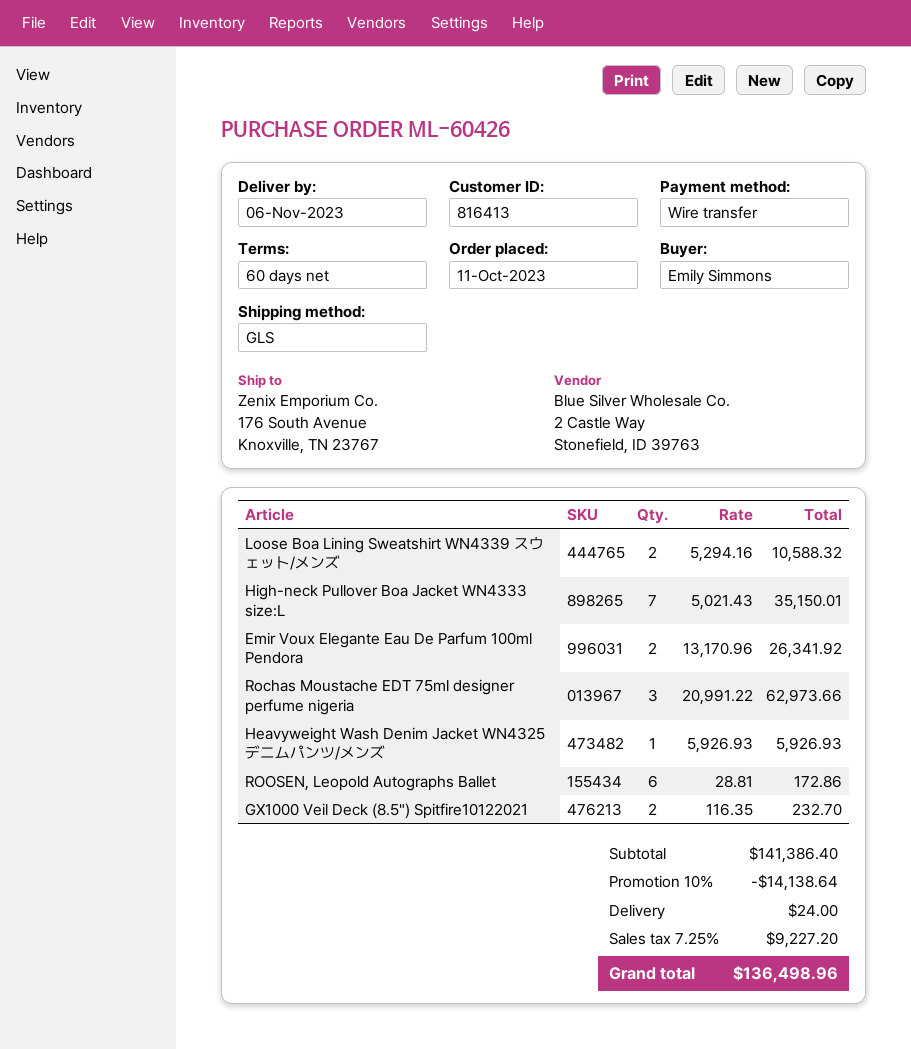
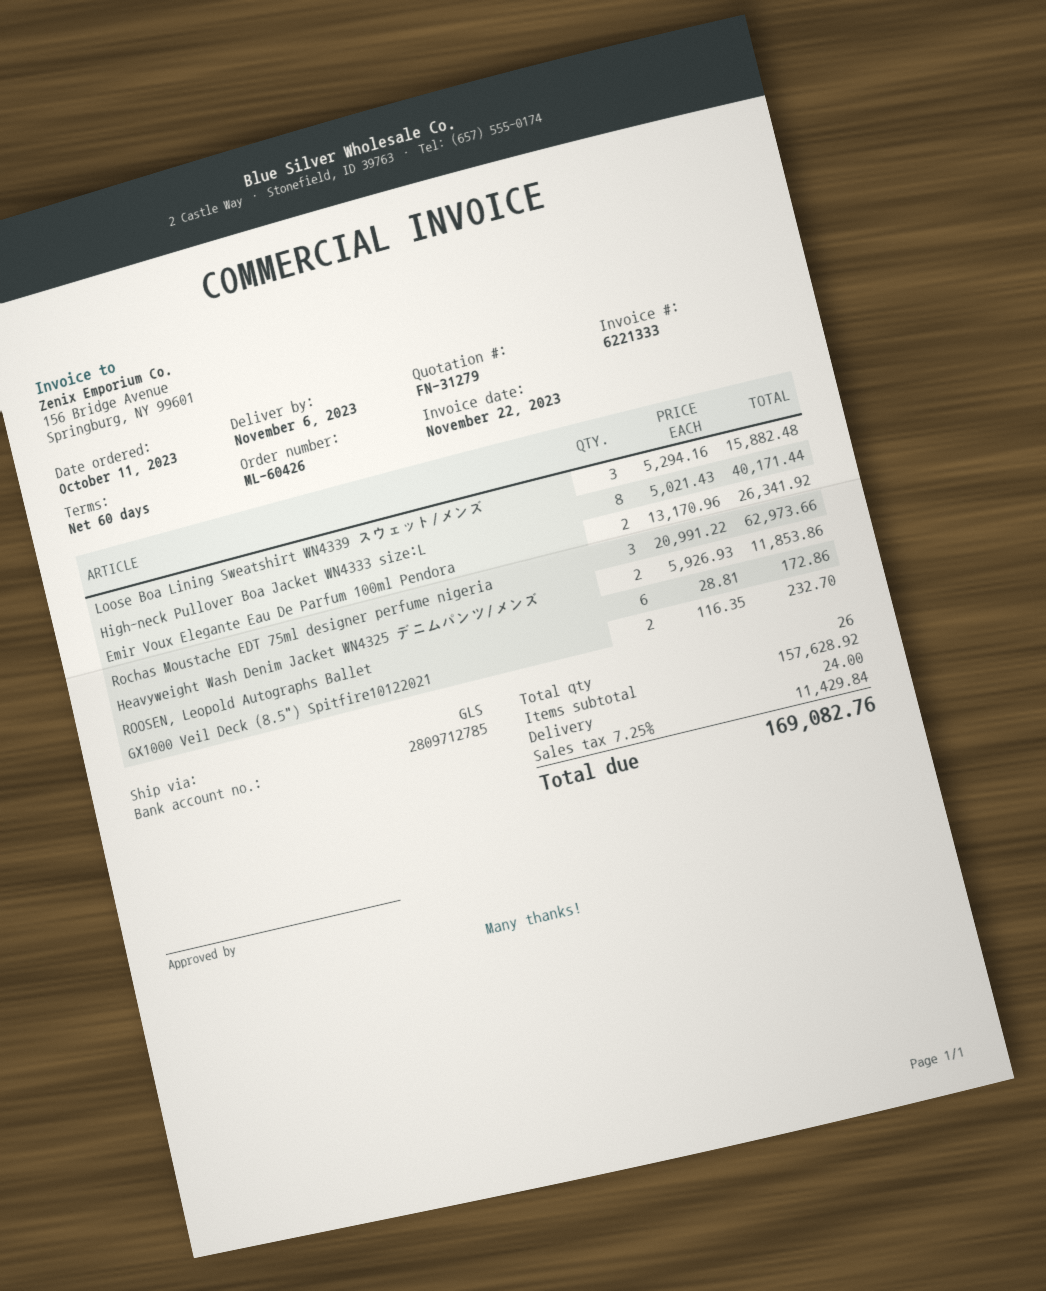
Loose Boa Lining Sweatshirt WN4339 スウェット/メンズ: 2 x 5294.16 = 10588.32 -> 3 x 5294.16 = 15882.48
High-neck Pullover Boa Jacket WN4333 size:L: 7 x 5021.43 = 35150.01 -> 8 x 5021.43 = 40171.44
Heavyweight Wash Denim Jacket WN4325 デニムパンツ/メンズ: 1 x 5926.93 = 5926.93 -> 2 x 5926.93 = 11853.86
subtotal: 141386.40 -> 157628.92
discount: 10% = 14138.64 -> none
tax: 7.25% = 9227.20 -> 7.25% = 11429.84
total: 136498.96 -> 169082.76

